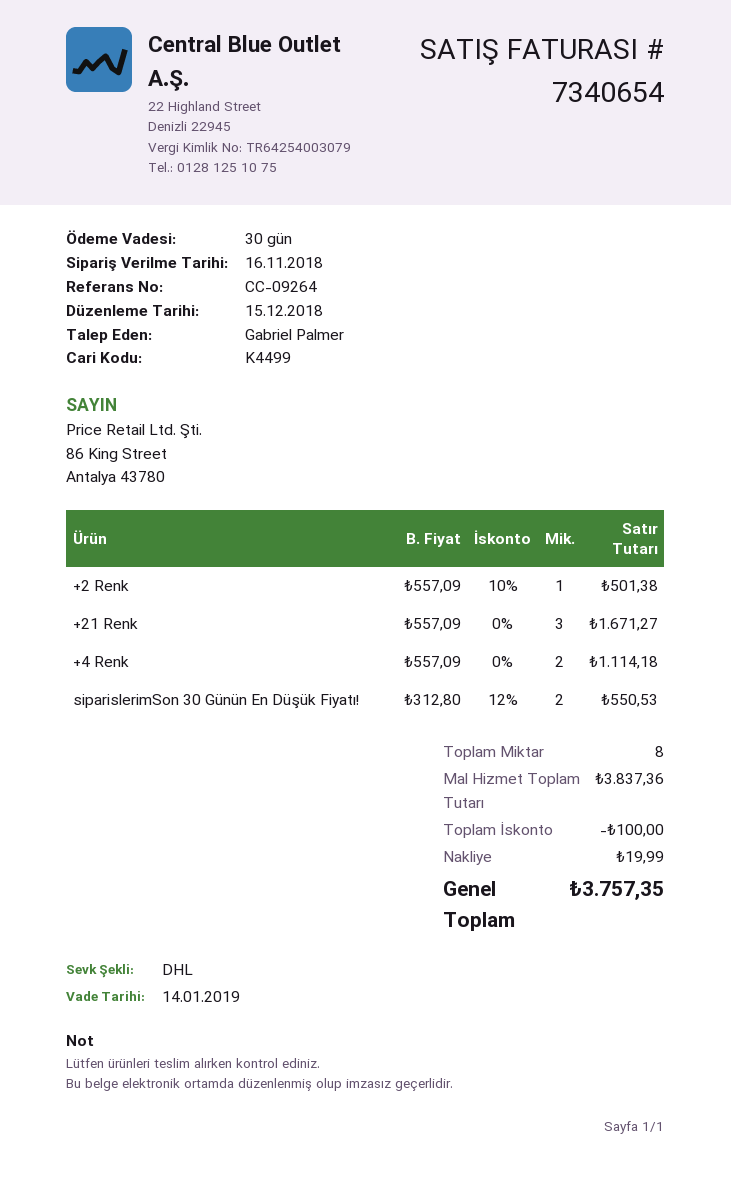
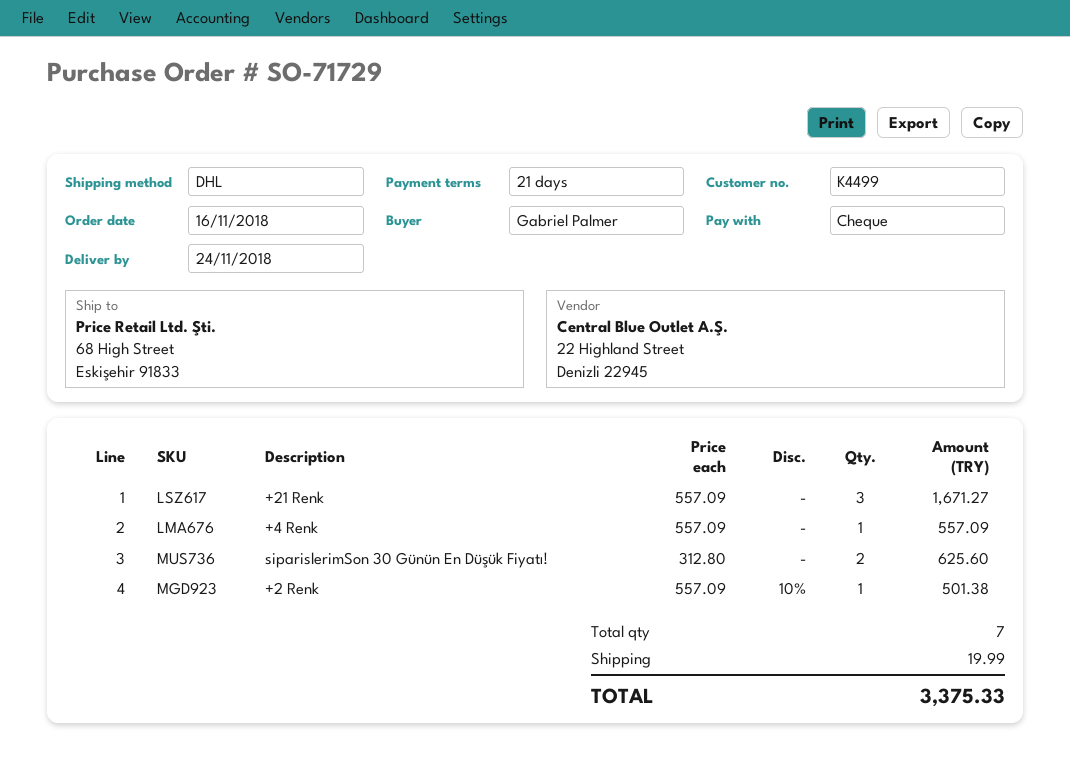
payment terms: 30 days -> 21 days
+4 Renk: 2 x 557.09 = 1114.18 -> 1 x 557.09 = 557.09
siparislerimSon 30 Günün En Düşük Fiyatı!: 2 x 312.80 - 12% = 550.53 -> 2 x 312.80 = 625.60
total quantity: 8 -> 7
discount: 100.00 -> none
total: 3757.35 -> 3375.33

